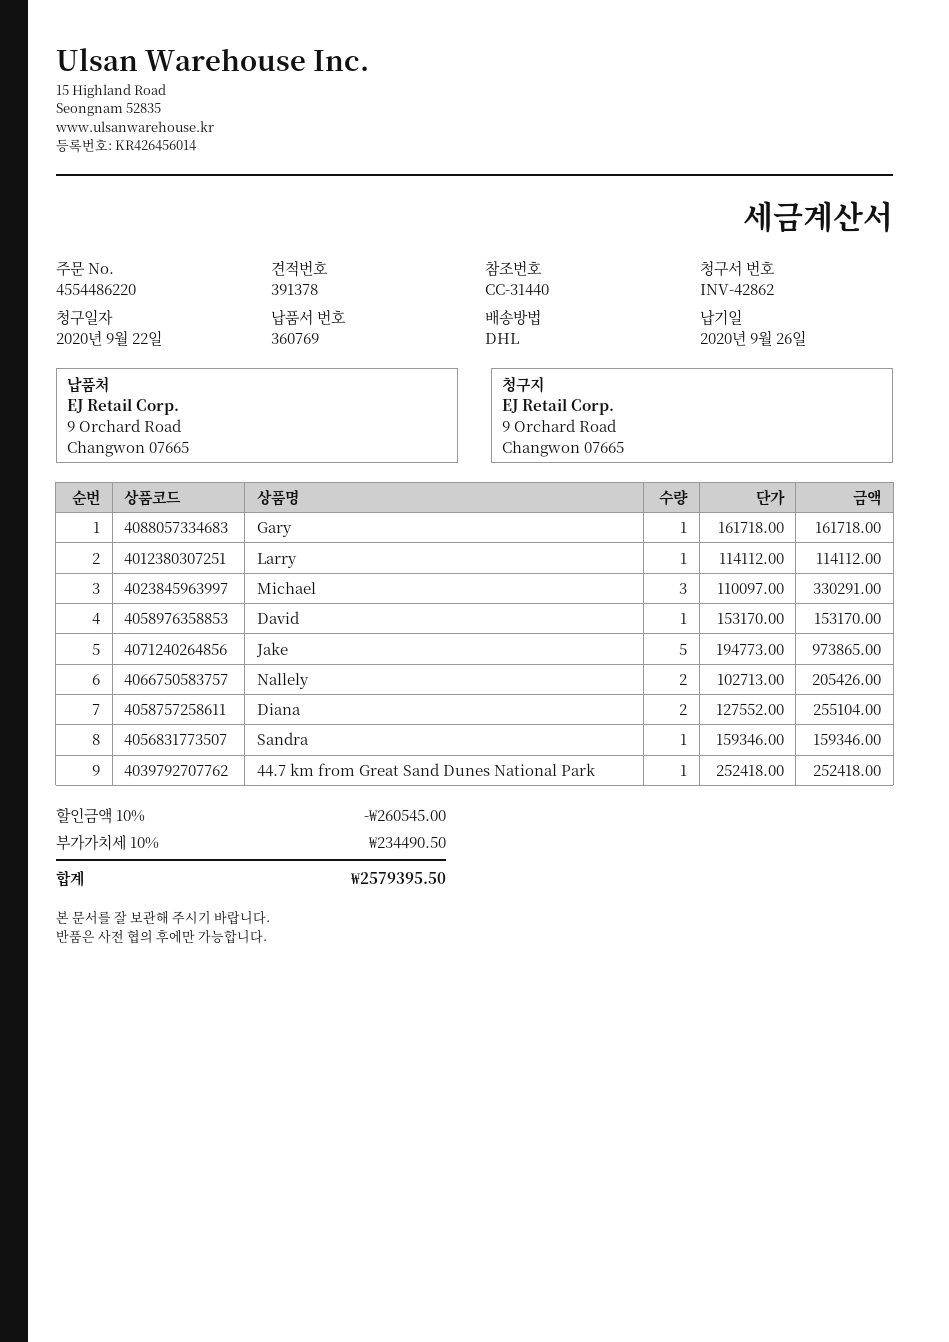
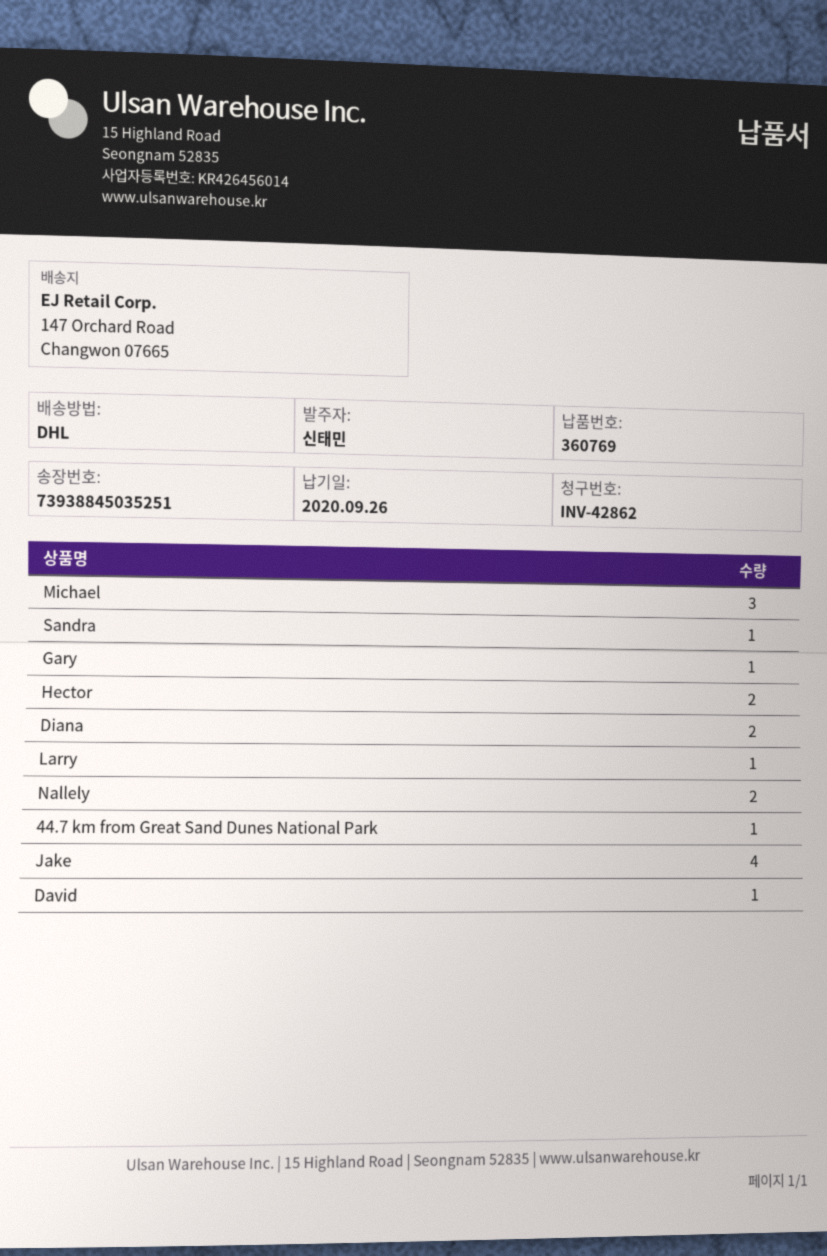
ship to: 9 Orchard Road, Changwon 07665 -> 147 Orchard Road, Changwon 07665
Jake: 5 -> 4
Hector: none -> 2

